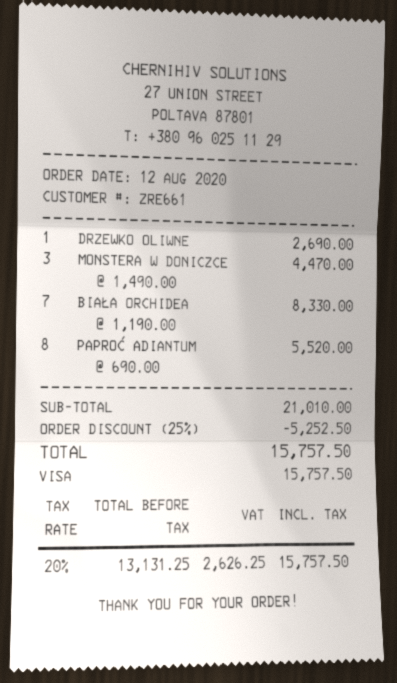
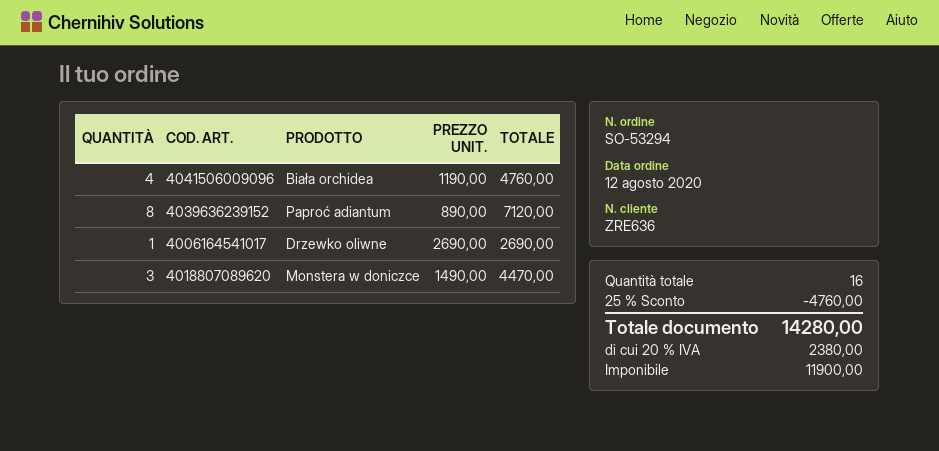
customer number: ZRE661 -> ZRE636
BIAŁA ORCHIDEA: 7 x 1190.00 = 8330.00 -> 4 x 1190.00 = 4760.00
PAPROĆ ADIANTUM: 8 x 690.00 = 5520.00 -> 8 x 890.00 = 7120.00
discount: 25% = 5252.50 -> 25% = 4760.00
net: 13131.25 -> 11900.00
tax: 20% = 2626.25 -> 20% = 2380.00
total: 15757.50 -> 14280.00

